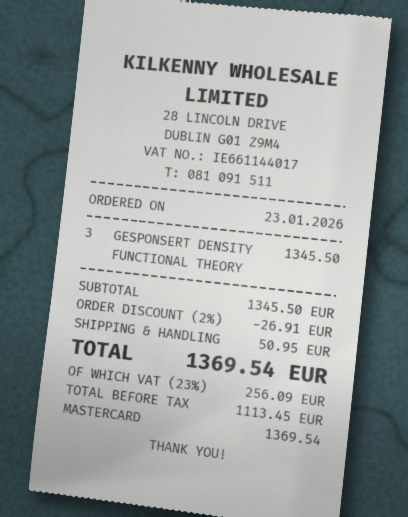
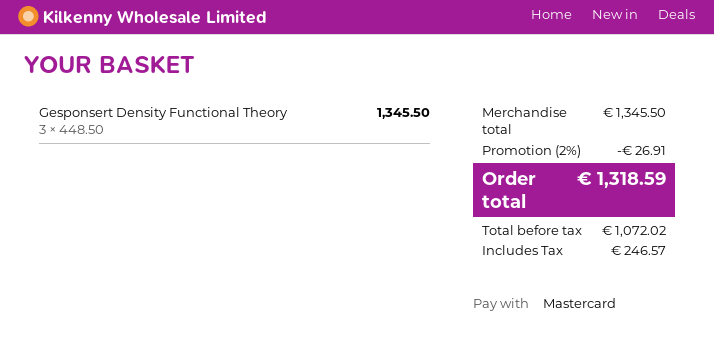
shipping: 50.95 -> none
net: 1113.45 -> 1072.02
tax: 256.09 -> 246.57
total: 1369.54 -> 1318.59

